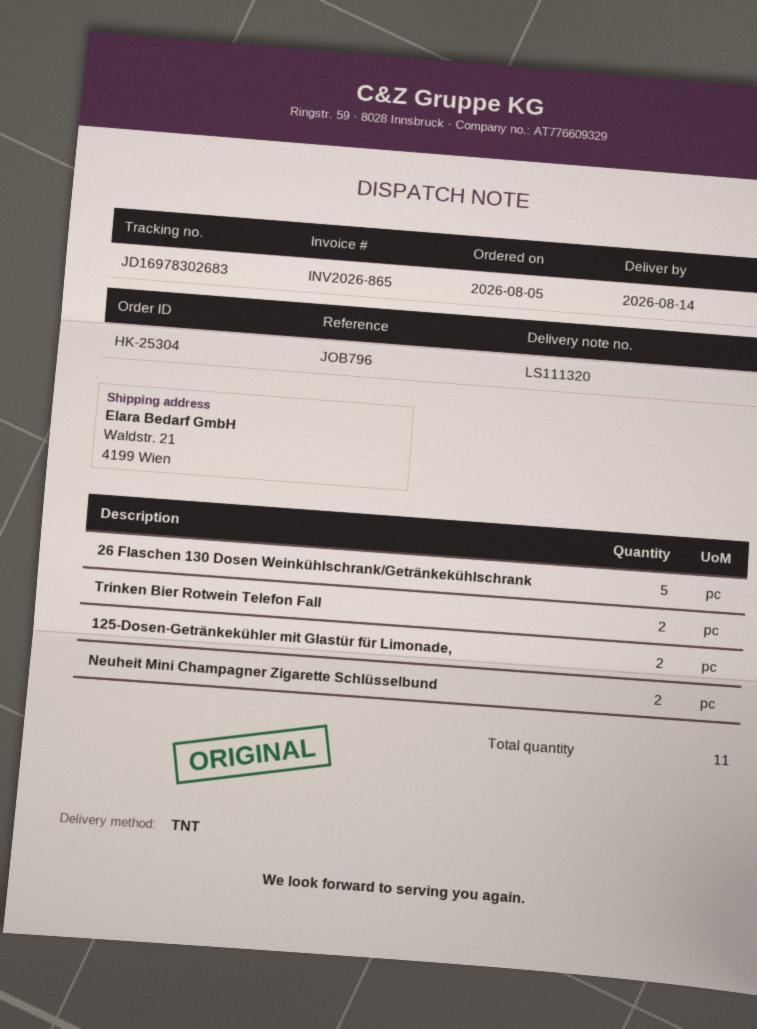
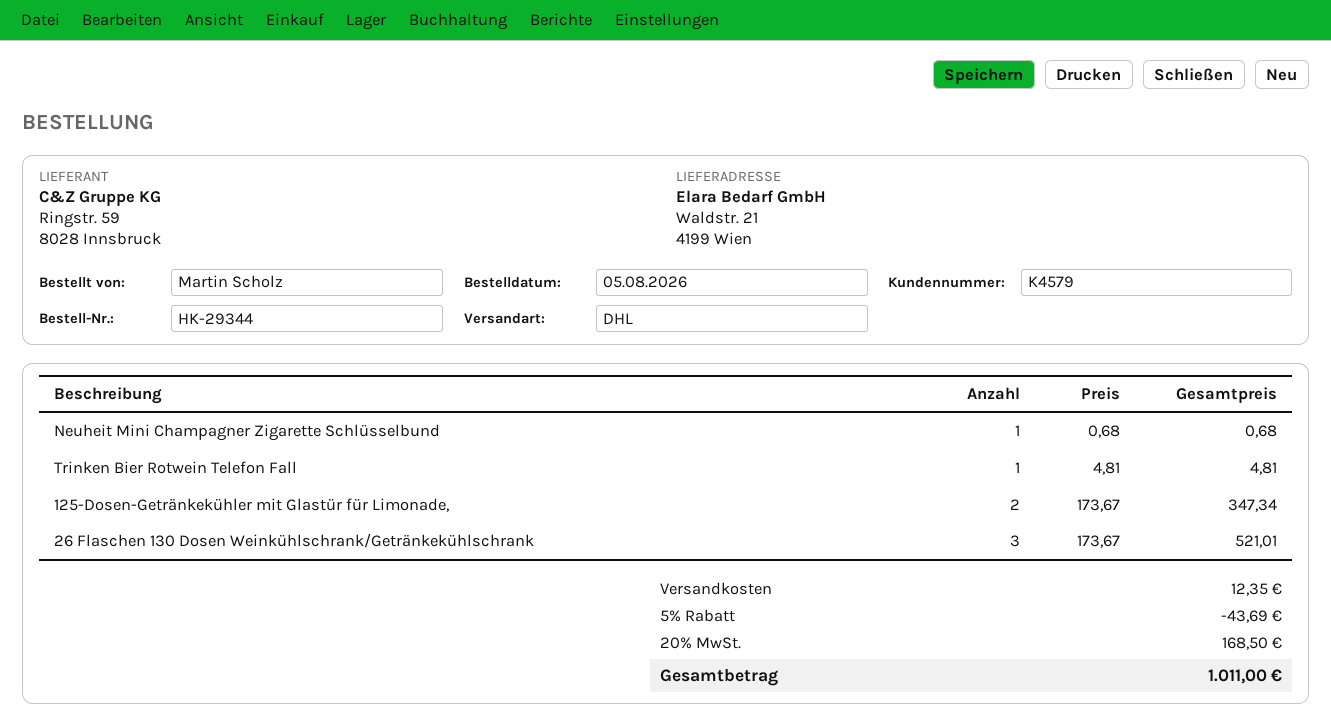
order number: HK-25304 -> HK-29344
shipping method: TNT -> DHL
26 Flaschen 130 Dosen Weinkühlschrank/Getränkekühlschrank: 5 -> 3
Trinken Bier Rotwein Telefon Fall: 2 -> 1
Neuheit Mini Champagner Zigarette Schlüsselbund: 2 -> 1

